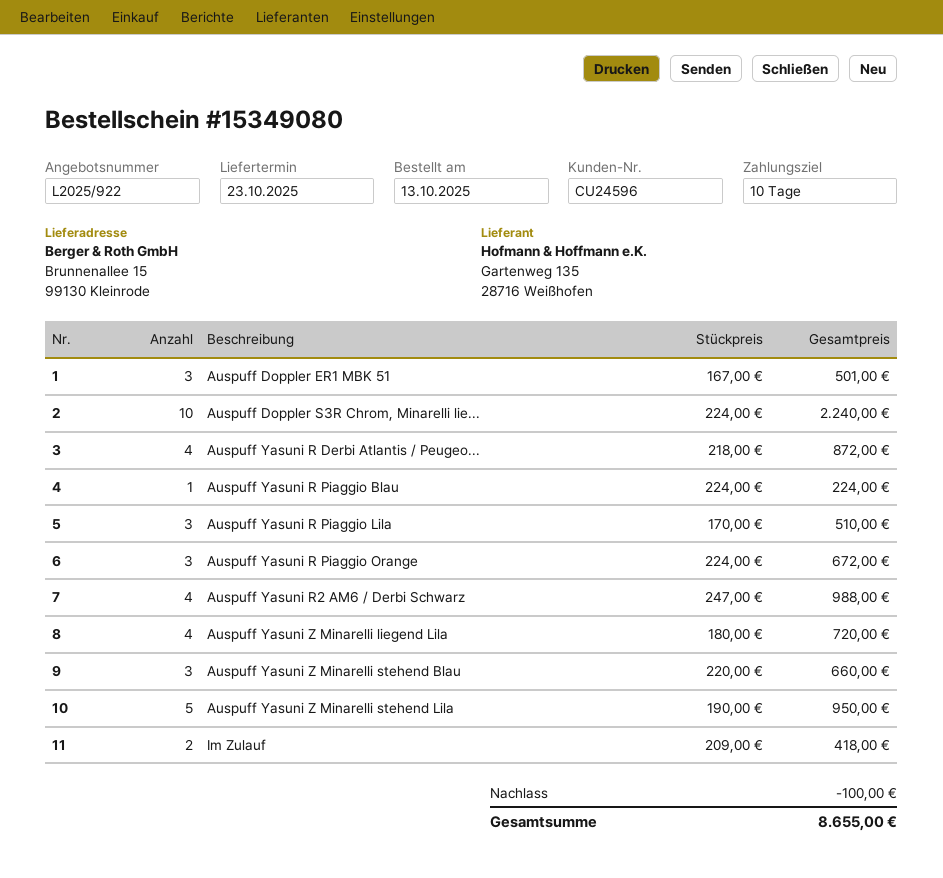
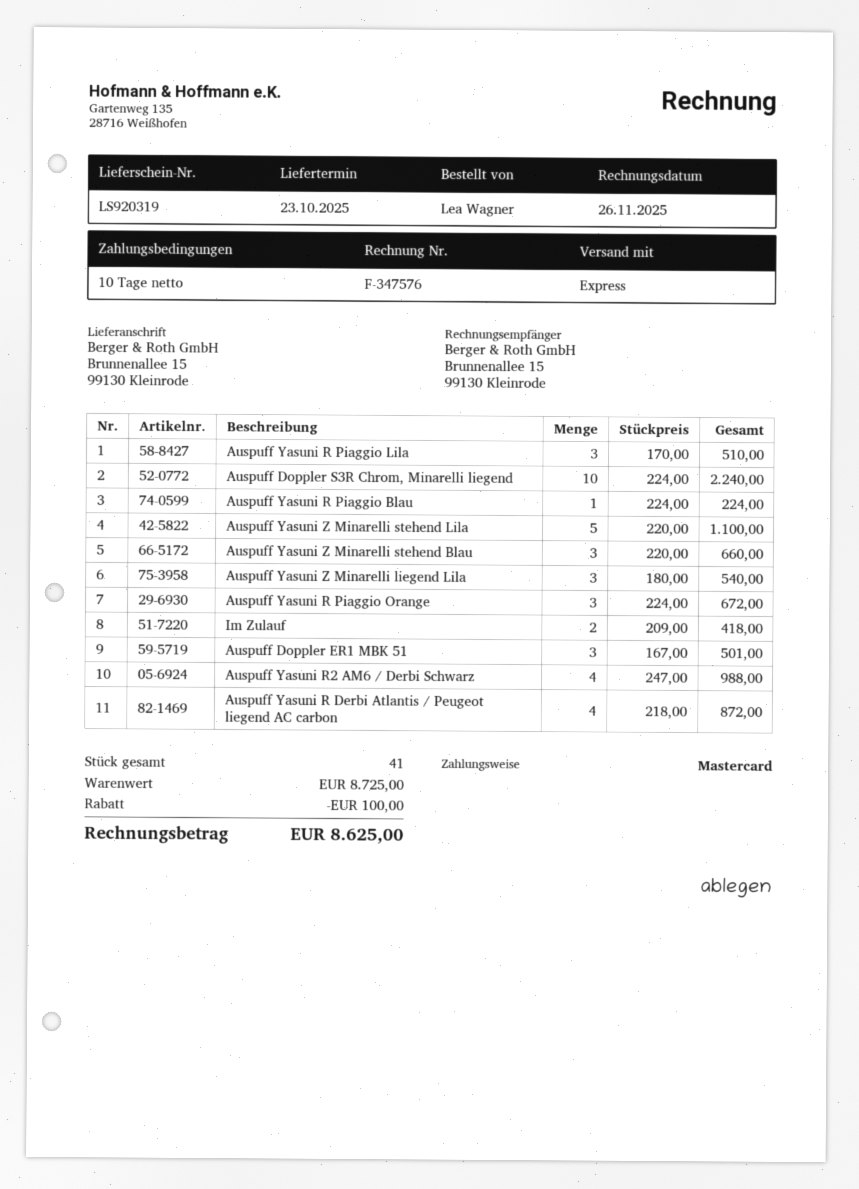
Auspuff Yasuni Z Minarelli liegend Lila: 4 x 180.00 = 720.00 -> 3 x 180.00 = 540.00
Auspuff Yasuni Z Minarelli stehend Lila: 5 x 190.00 = 950.00 -> 5 x 220.00 = 1100.00
total: 8655.00 -> 8625.00

